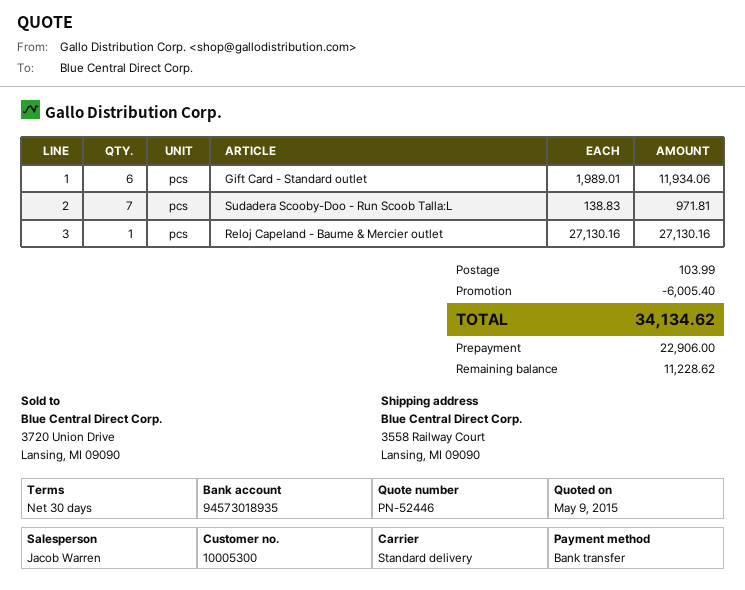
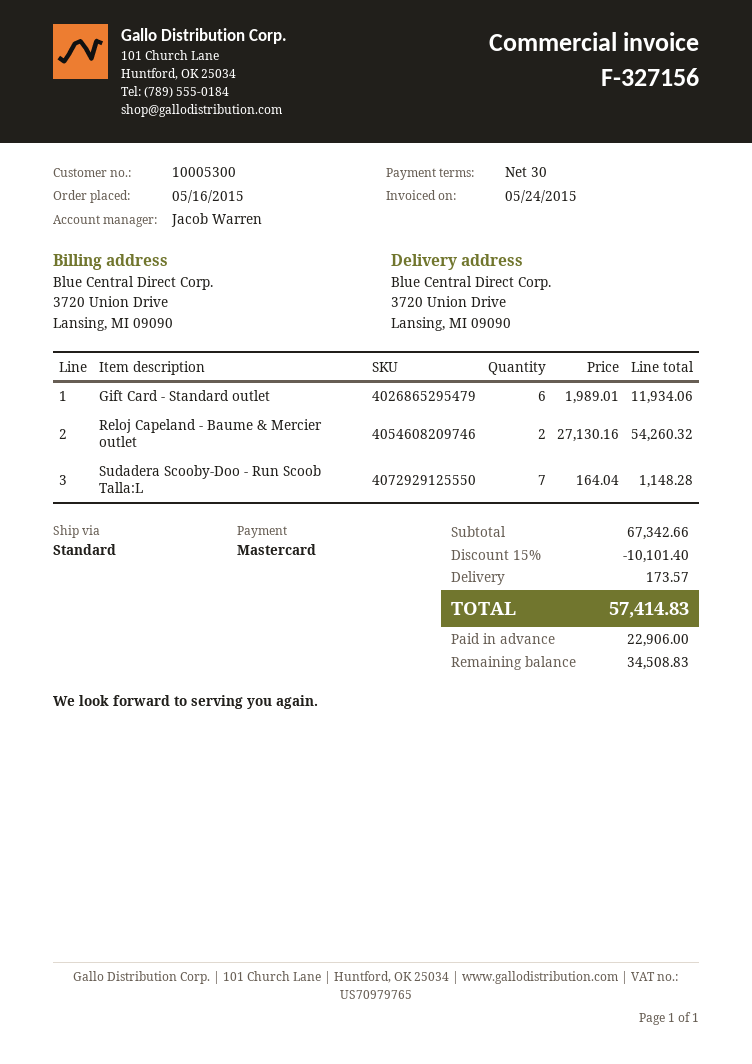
payment method: bank transfer -> Mastercard
ship to: 3558 Railway Court, Lansing, MI 09090 -> 3720 Union Drive, Lansing, MI 09090
Sudadera Scooby-Doo - Run Scoob Talla:L: 7 x 138.83 = 971.81 -> 7 x 164.04 = 1148.28
Reloj Capeland - Baume & Mercier outlet: 1 x 27130.16 = 27130.16 -> 2 x 27130.16 = 54260.32
discount: 6005.40 -> 10101.40
shipping: 103.99 -> 173.57
total: 34134.62 -> 57414.83
balance: 11228.62 -> 34508.83

